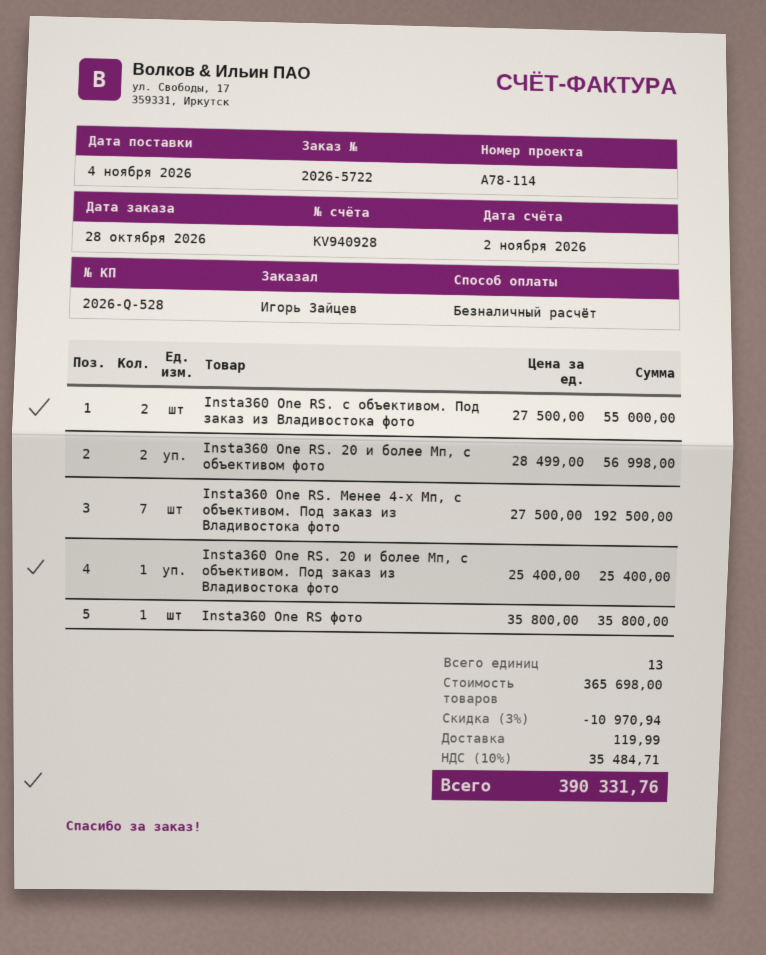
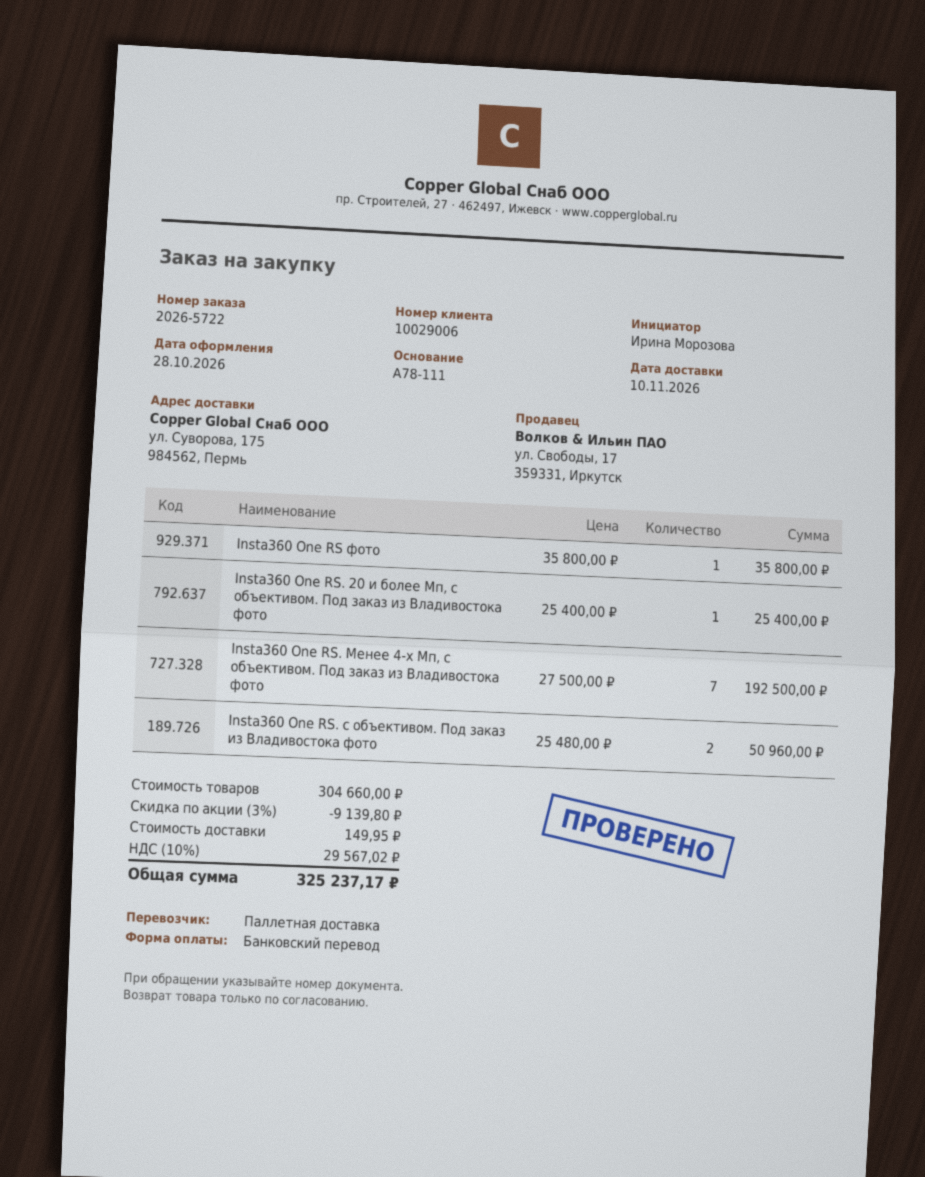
delivery date: 2026-11-04 -> 2026-11-10
reference: A78-114 -> A78-111
ordered by: Игорь Зайцев -> Ирина Морозова
Insta360 One RS. с объективом. Под заказ из Владивостока фото: 2 x 27500.00 = 55000.00 -> 2 x 25480.00 = 50960.00
Insta360 One RS. 20 и более Мп, с объективом фото: 2 x 28499.00 = 56998.00 -> none
subtotal: 365698.00 -> 304660.00
discount: 3% = 10970.94 -> 3% = 9139.80
shipping: 119.99 -> 149.95
tax: 10% = 35484.71 -> 10% = 29567.02
total: 390331.76 -> 325237.17

